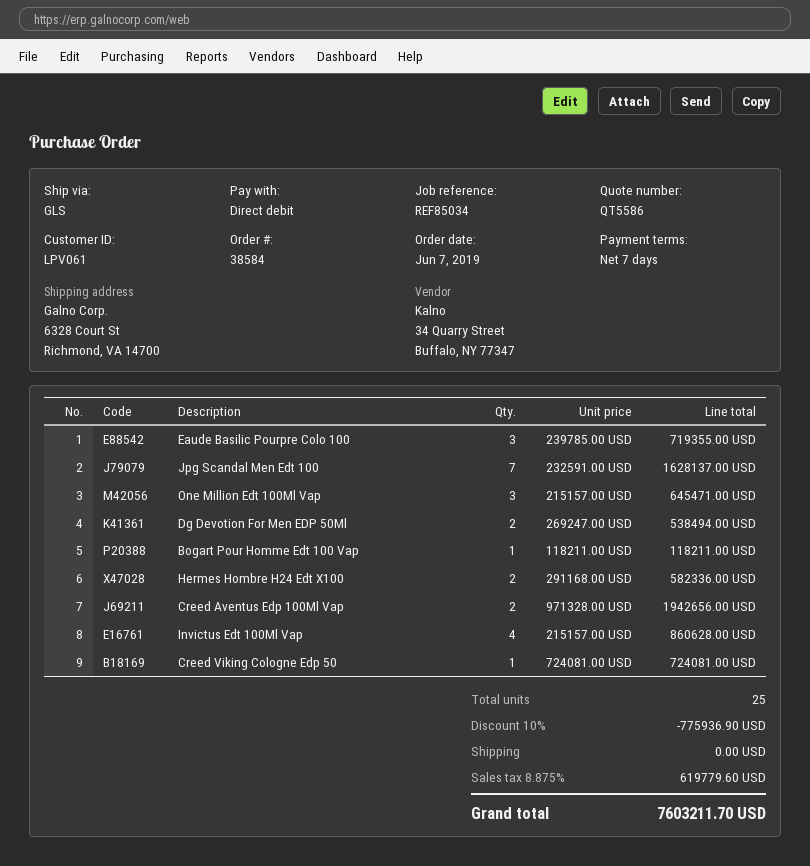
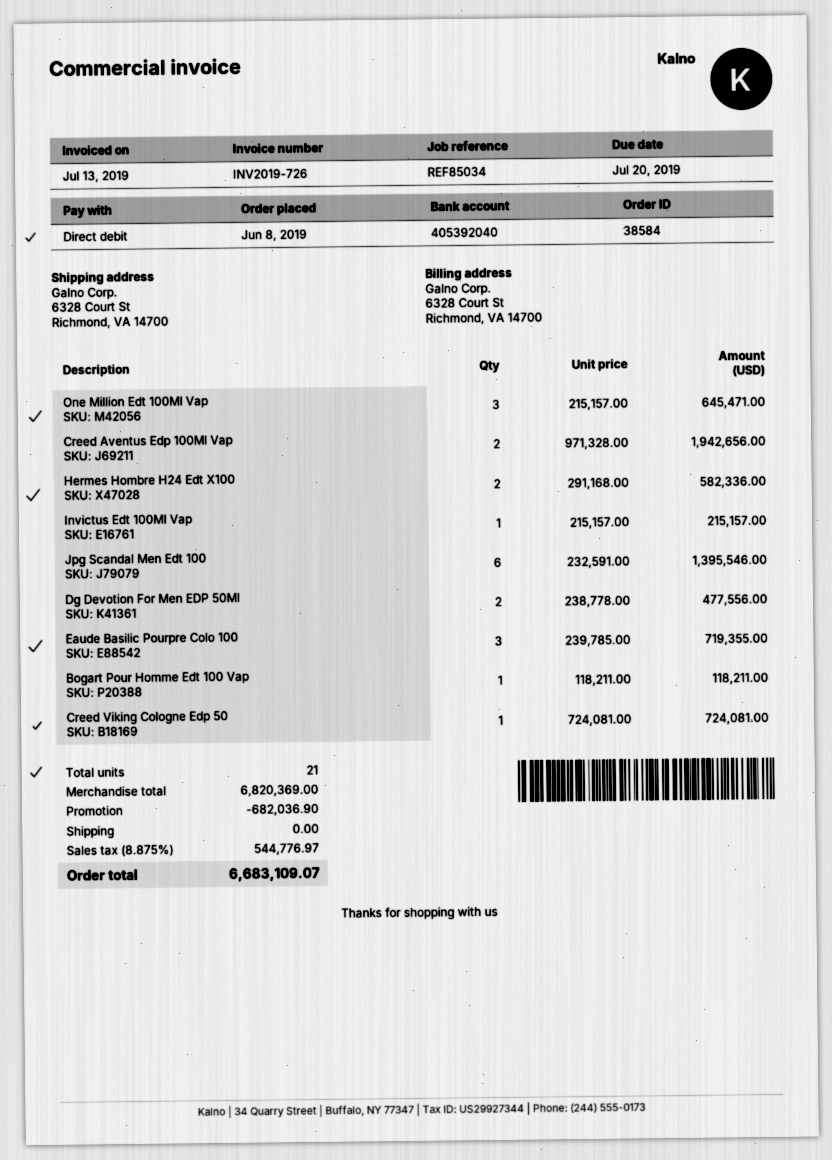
order date: 2019-06-07 -> 2019-06-08
Jpg Scandal Men Edt 100: 7 x 232591.00 = 1628137.00 -> 6 x 232591.00 = 1395546.00
Dg Devotion For Men EDP 50Ml: 2 x 269247.00 = 538494.00 -> 2 x 238778.00 = 477556.00
Invictus Edt 100Ml Vap: 4 x 215157.00 = 860628.00 -> 1 x 215157.00 = 215157.00
total quantity: 25 -> 21
discount: 775936.90 -> 682036.90
tax: 8.875% = 619779.60 -> 8.875% = 544776.97
total: 7603211.70 -> 6683109.07

